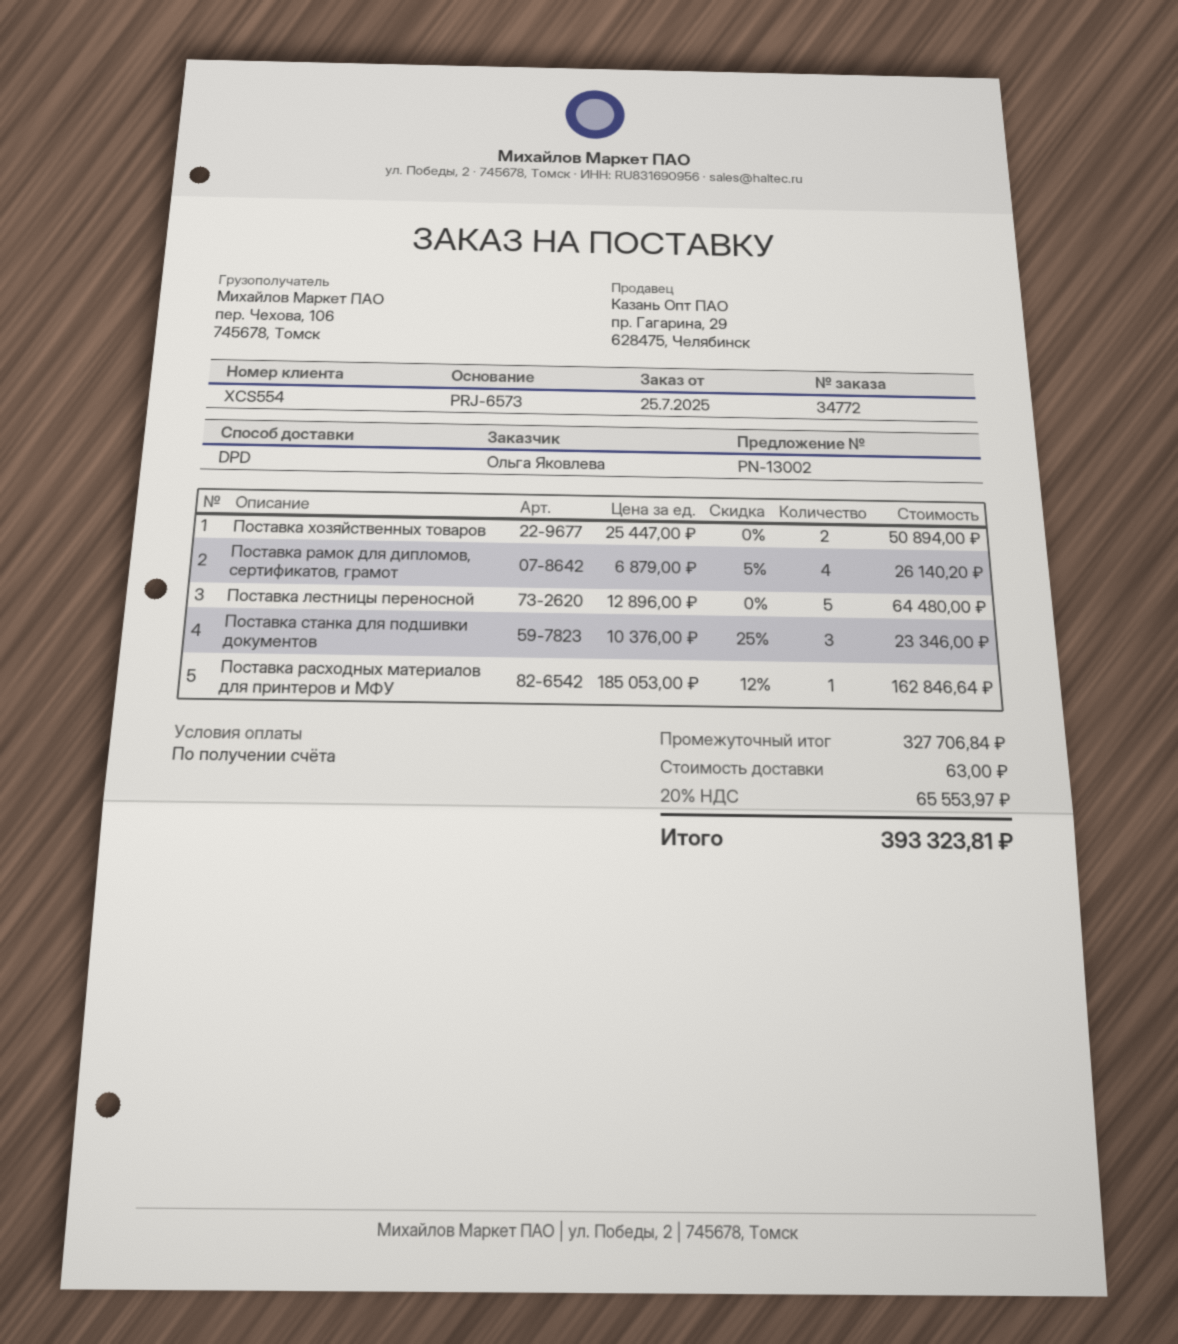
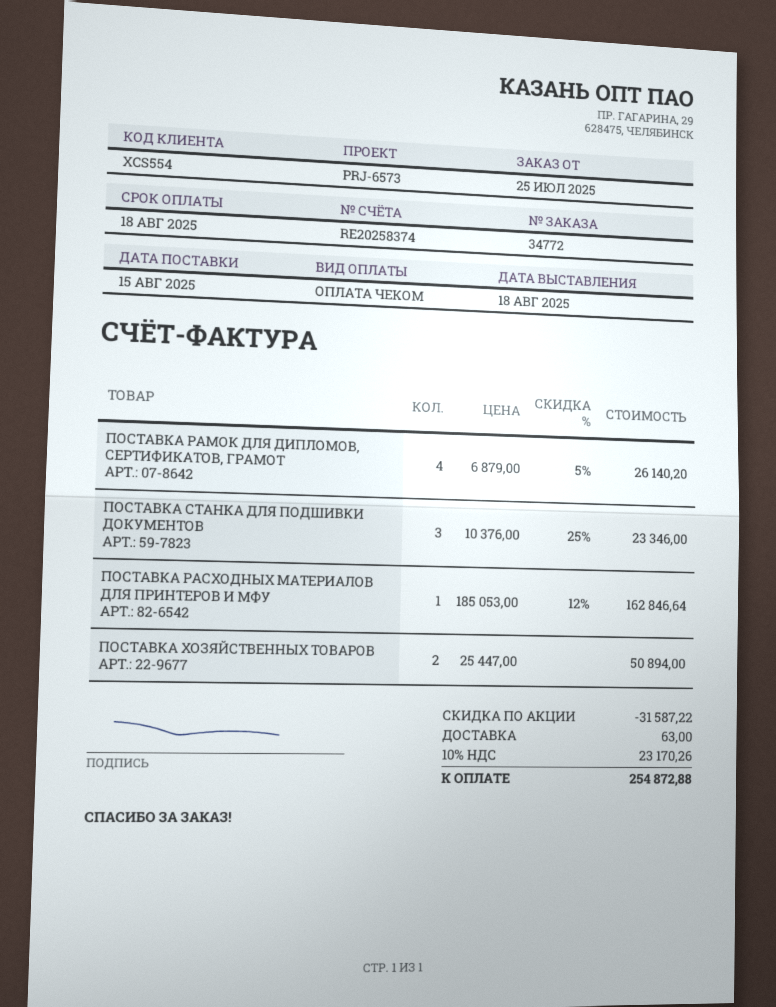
Поставка лестницы переносной: 5 x 12896.00 = 64480.00 -> none
discount: none -> 31587.22
tax: 20% = 65553.97 -> 10% = 23170.26
total: 393323.81 -> 254872.88

